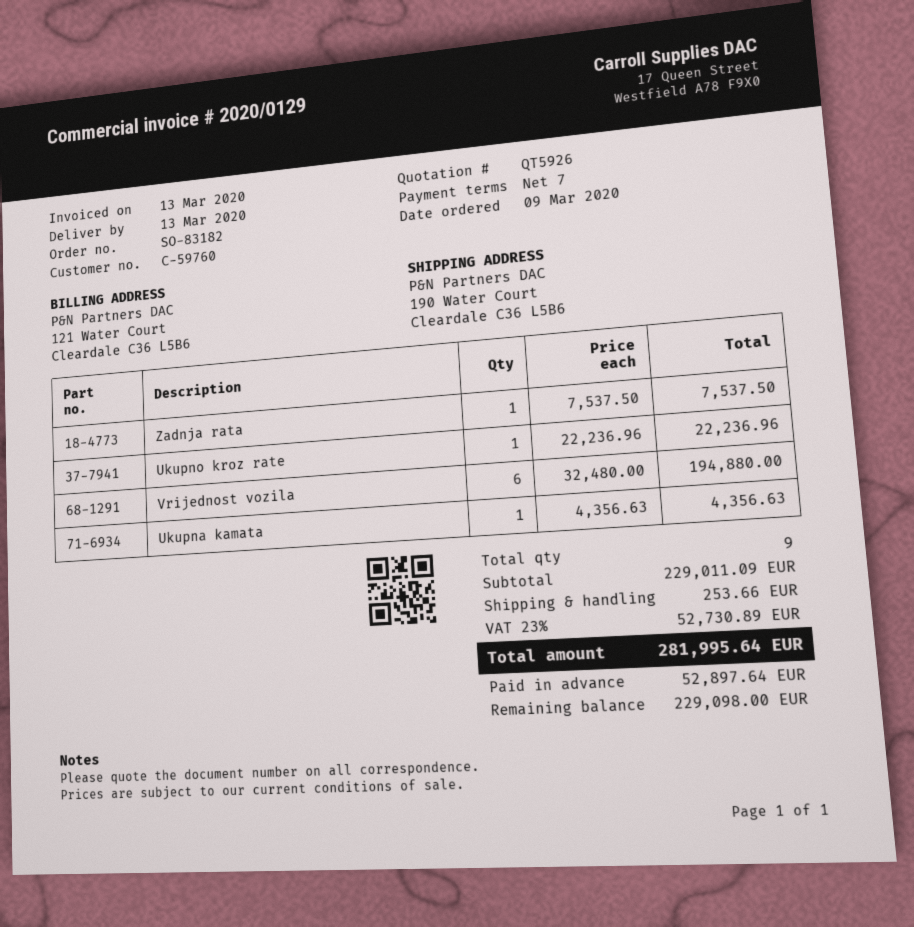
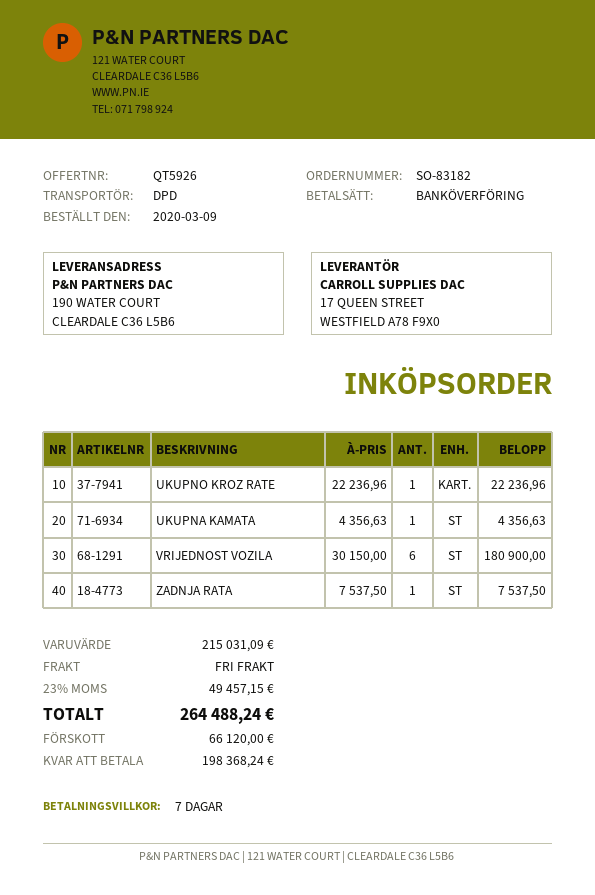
Vrijednost vozila: 6 x 32480.00 = 194880.00 -> 6 x 30150.00 = 180900.00
subtotal: 229011.09 -> 215031.09
shipping: 253.66 -> 0.00
tax: 23% = 52730.89 -> 23% = 49457.15
total: 281995.64 -> 264488.24
deposit: 52897.64 -> 66120.00
balance: 229098.00 -> 198368.24

